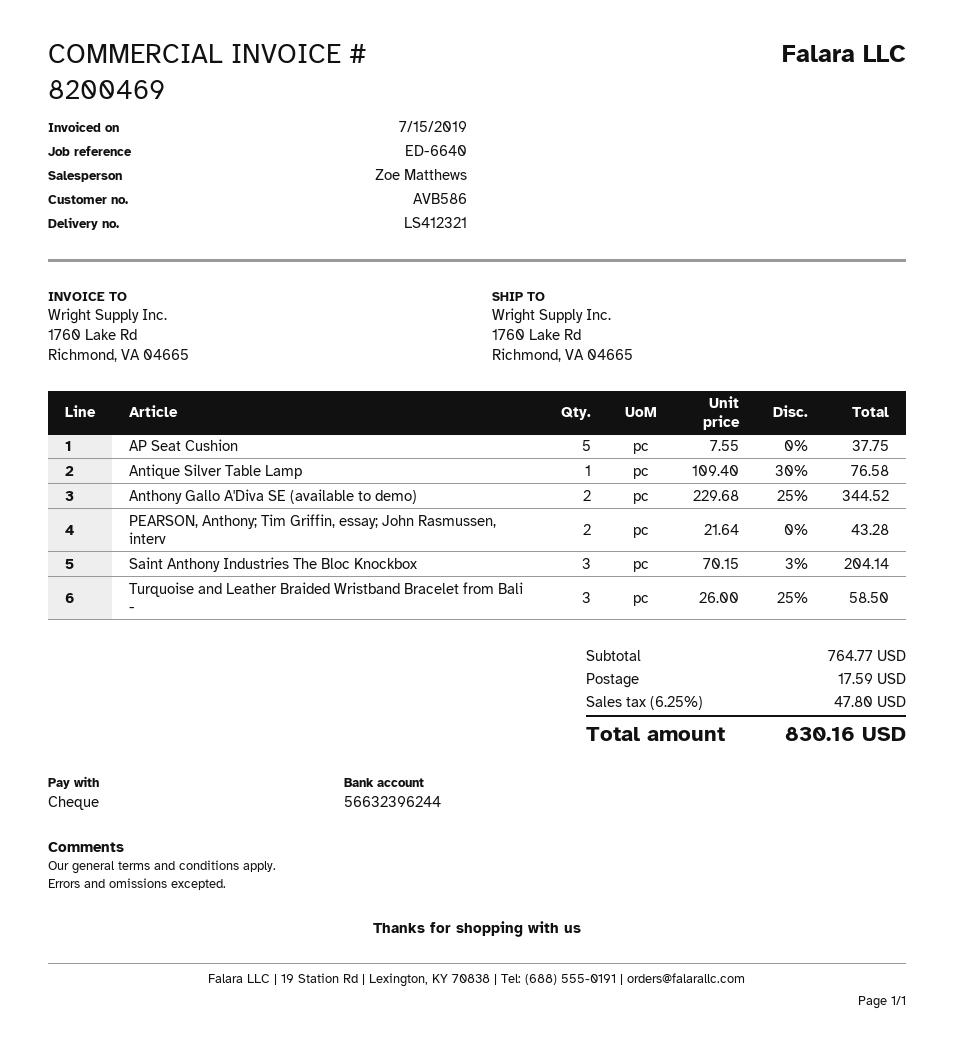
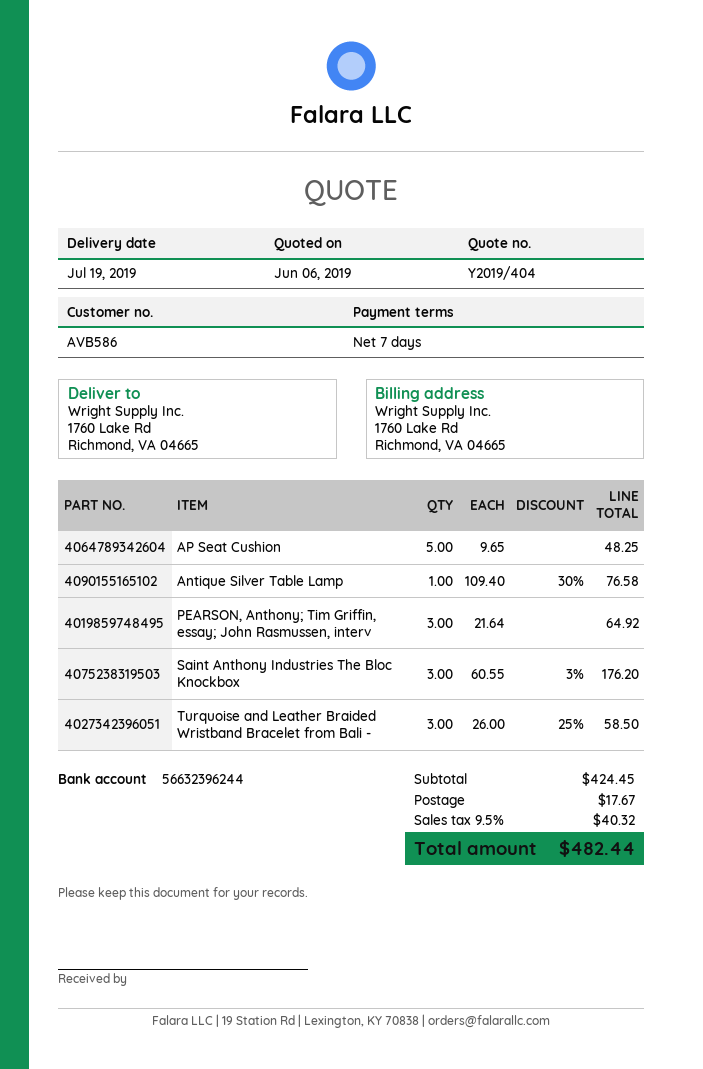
AP Seat Cushion: 5 x 7.55 = 37.75 -> 5 x 9.65 = 48.25
Anthony Gallo A'Diva SE (available to demo): 2 x 229.68 - 25% = 344.52 -> none
PEARSON, Anthony; Tim Griffin, essay; John Rasmussen, interv: 2 x 21.64 = 43.28 -> 3 x 21.64 = 64.92
Saint Anthony Industries The Bloc Knockbox: 3 x 70.15 - 3% = 204.14 -> 3 x 60.55 - 3% = 176.20
subtotal: 764.77 -> 424.45
shipping: 17.59 -> 17.67
tax: 6.25% = 47.80 -> 9.5% = 40.32
total: 830.16 -> 482.44

